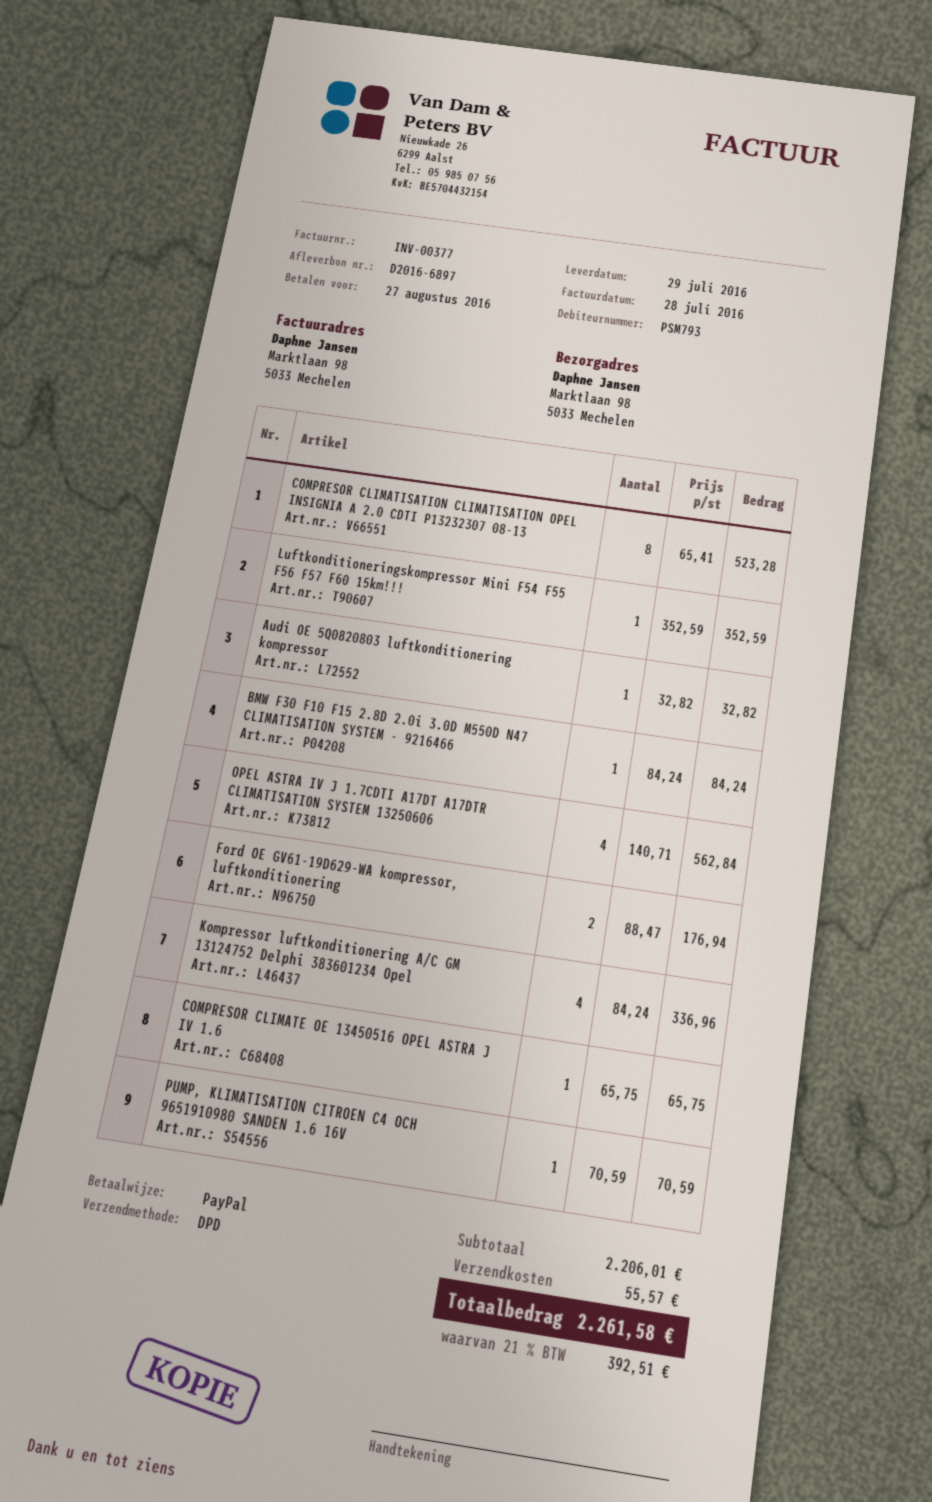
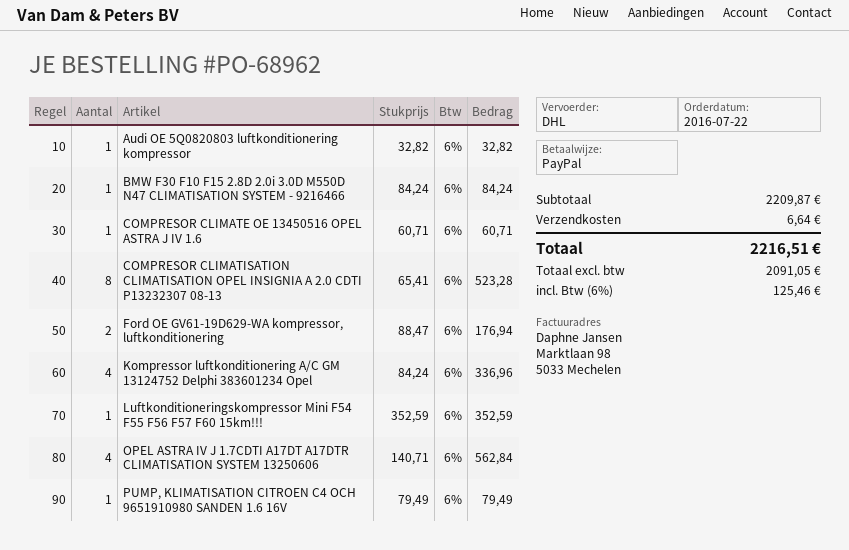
shipping method: DPD -> DHL
COMPRESOR CLIMATE OE 13450516 OPEL ASTRA J IV 1.6: 1 x 65.75 = 65.75 -> 1 x 60.71 = 60.71
PUMP, KLIMATISATION CITROEN C4 OCH 9651910980 SANDEN 1.6 16V: 1 x 70.59 = 70.59 -> 1 x 79.49 = 79.49
subtotal: 2206.01 -> 2209.87
shipping: 55.57 -> 6.64
tax: 21% = 392.51 -> 6% = 125.46
total: 2261.58 -> 2216.51

